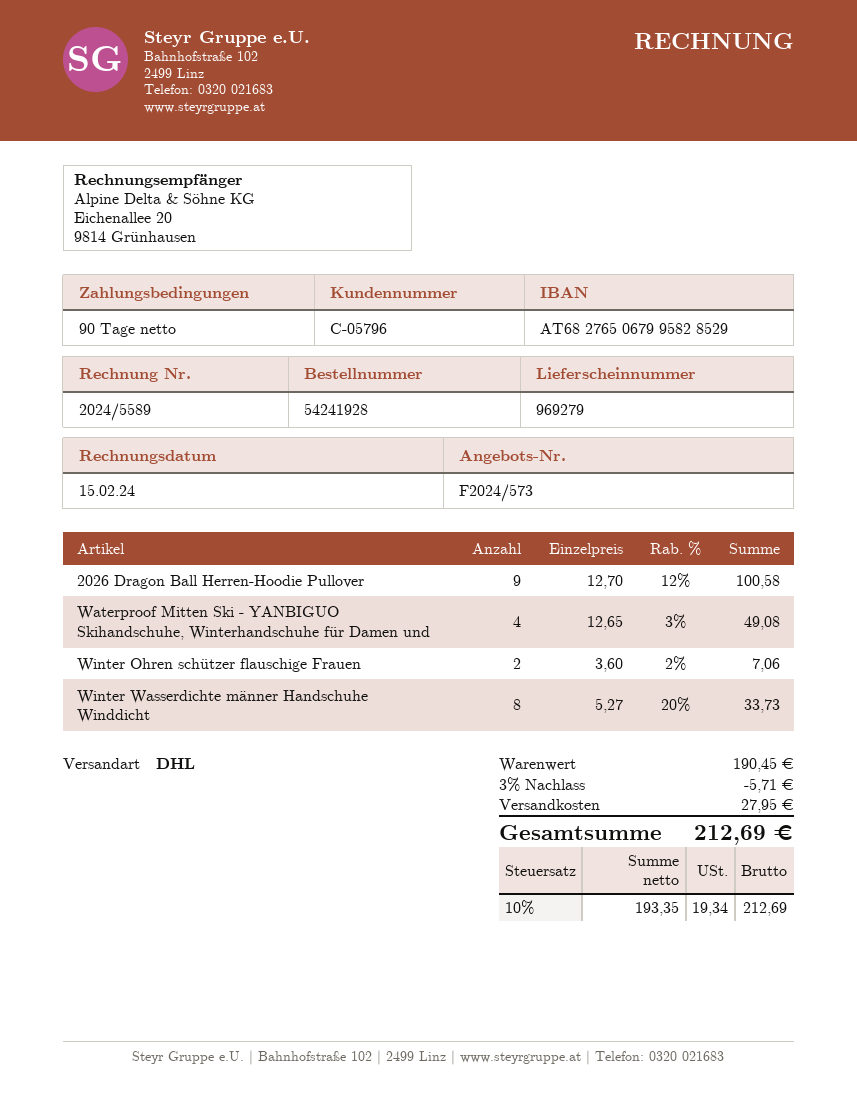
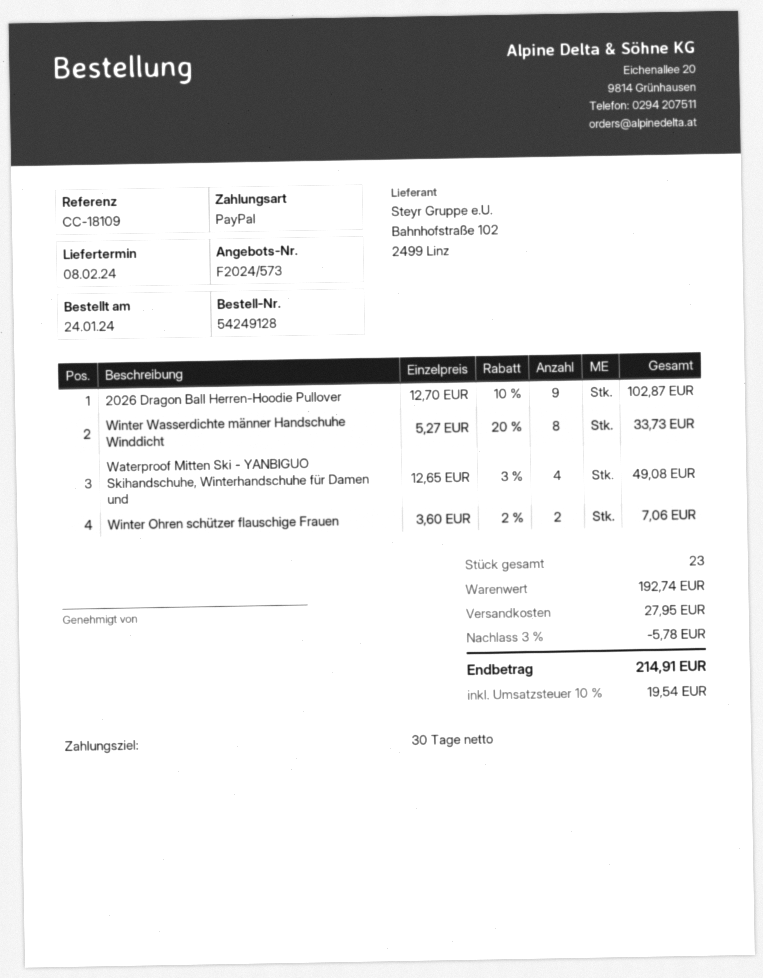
order number: 54241928 -> 54249128
payment terms: 90 days -> 30 days
2026 Dragon Ball Herren-Hoodie Pullover: 9 x 12.70 - 12% = 100.58 -> 9 x 12.70 - 10% = 102.87
subtotal: 190.45 -> 192.74
discount: 3% = 5.71 -> 3% = 5.78
tax: 10% = 19.34 -> 10% = 19.54
total: 212.69 -> 214.91

